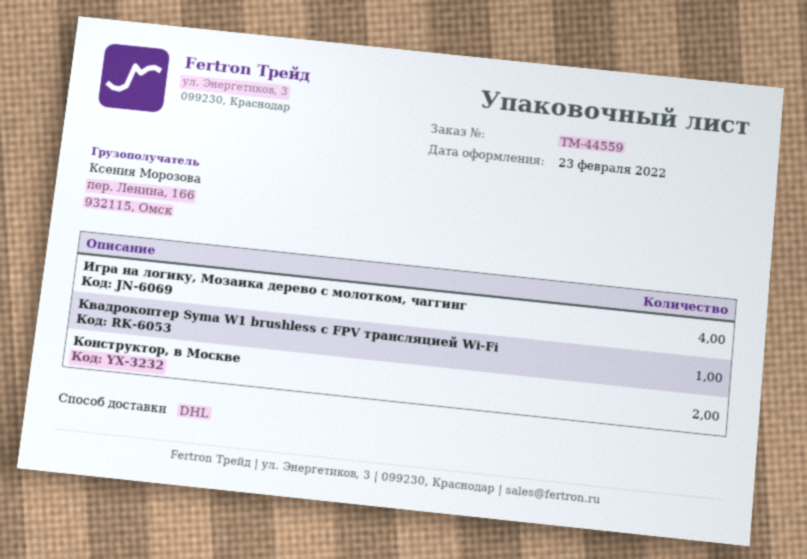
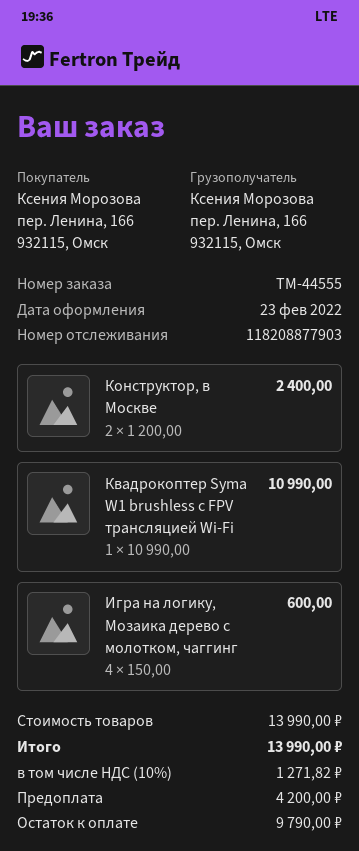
order number: TM-44559 -> TM-44555

